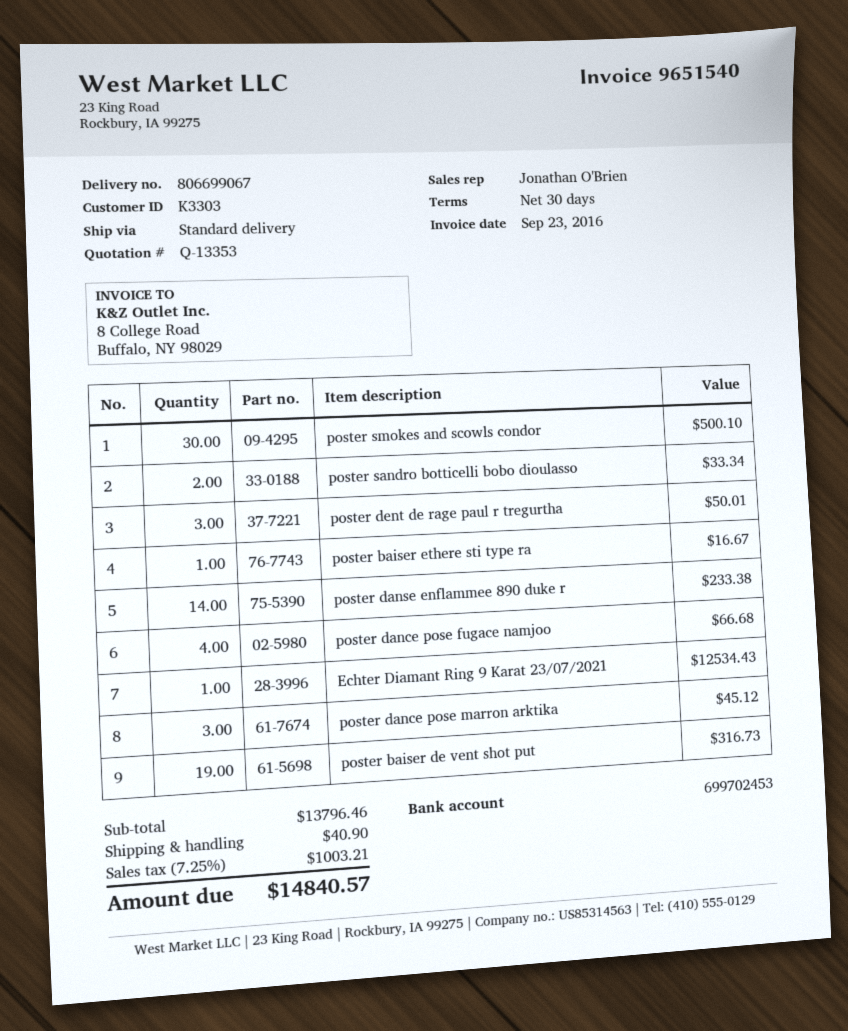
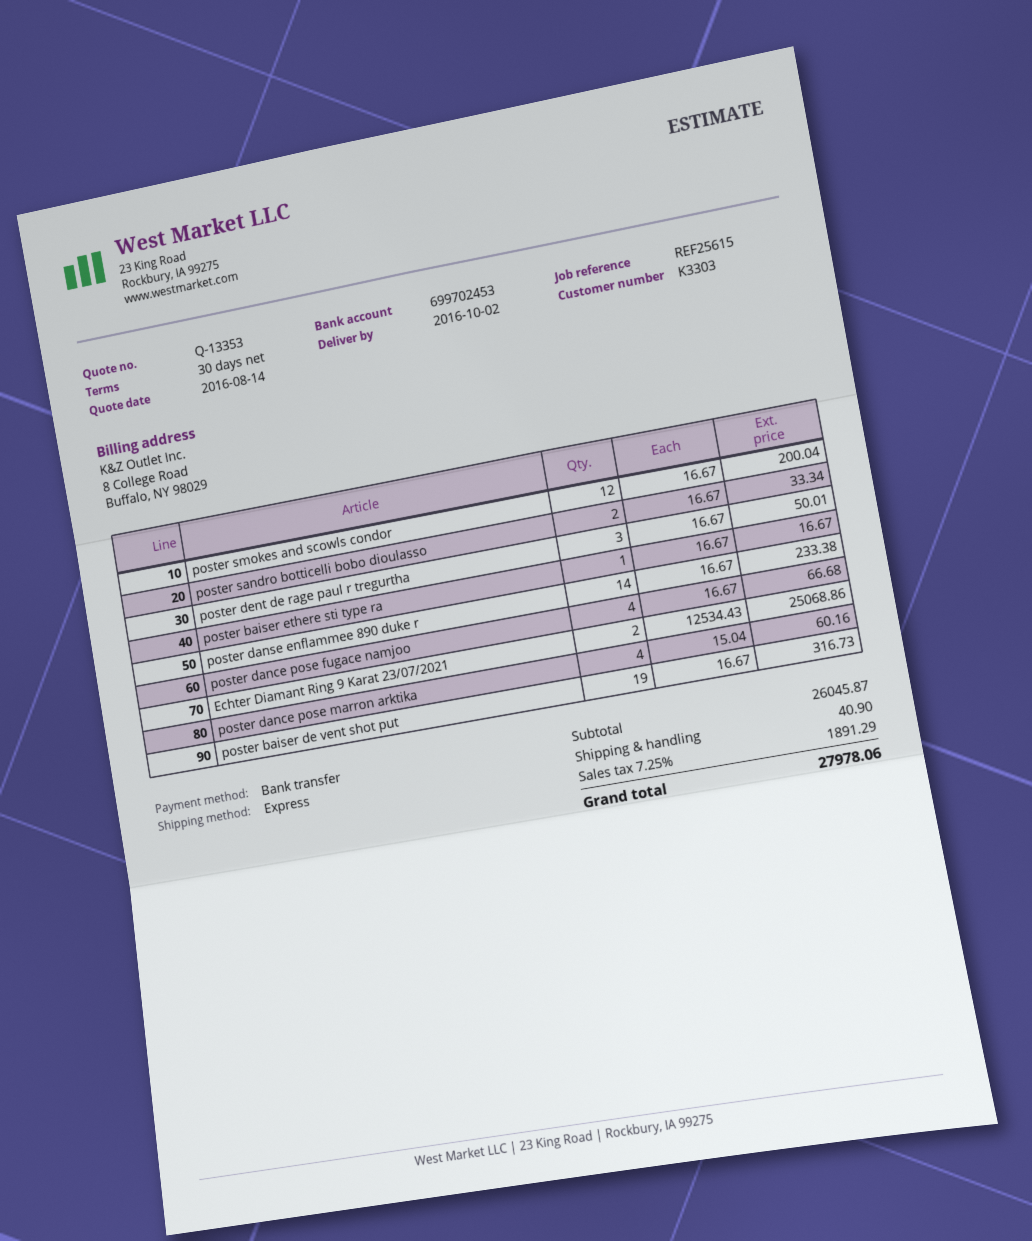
shipping method: standard -> express
poster smokes and scowls condor: 30 for 500.10 -> 12 for 200.04
Echter Diamant Ring 9 Karat 23/07/2021: 1 for 12534.43 -> 2 for 25068.86
poster dance pose marron arktika: 3 for 45.12 -> 4 for 60.16
subtotal: 13796.46 -> 26045.87
tax: 7.25% = 1003.21 -> 7.25% = 1891.29
total: 14840.57 -> 27978.06

